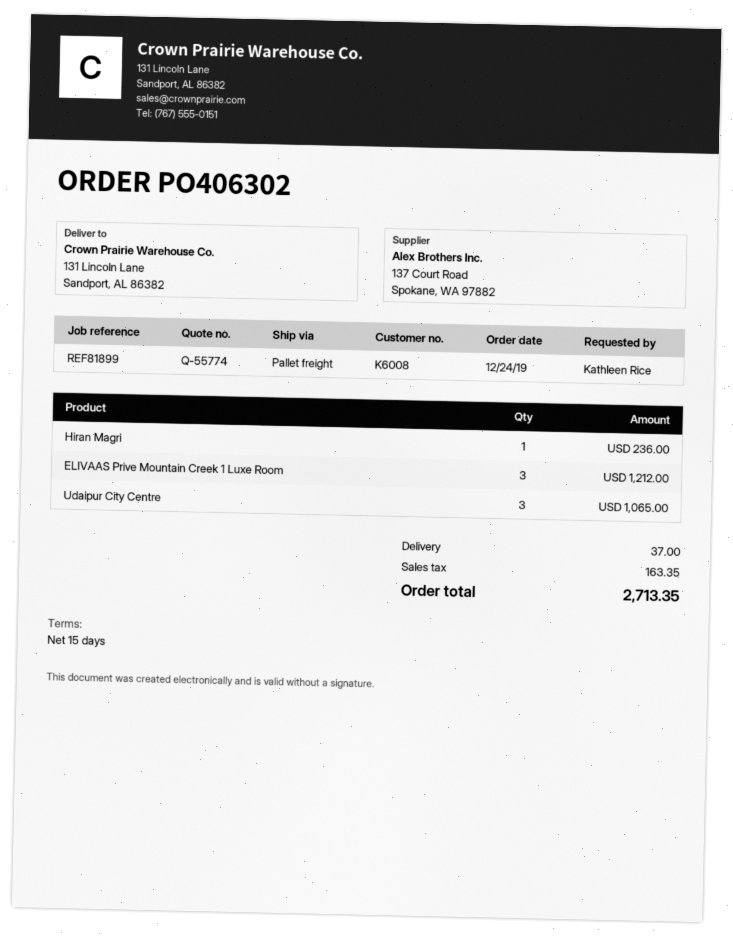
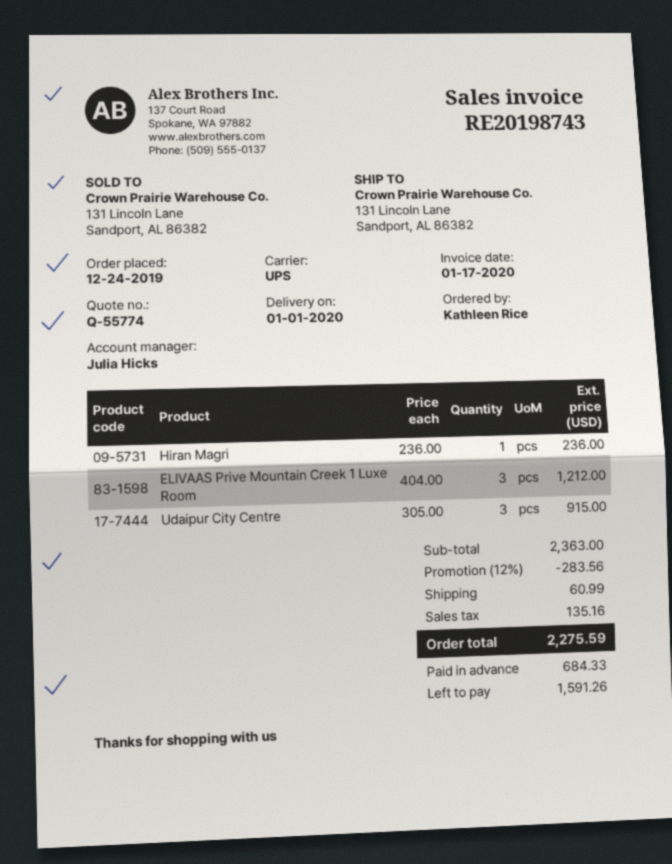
shipping method: pallet freight -> UPS
Udaipur City Centre: 3 for 1065.00 -> 3 for 915.00
discount: none -> 12% = 283.56
shipping: 37.00 -> 60.99
tax: 163.35 -> 135.16
total: 2713.35 -> 2275.59

